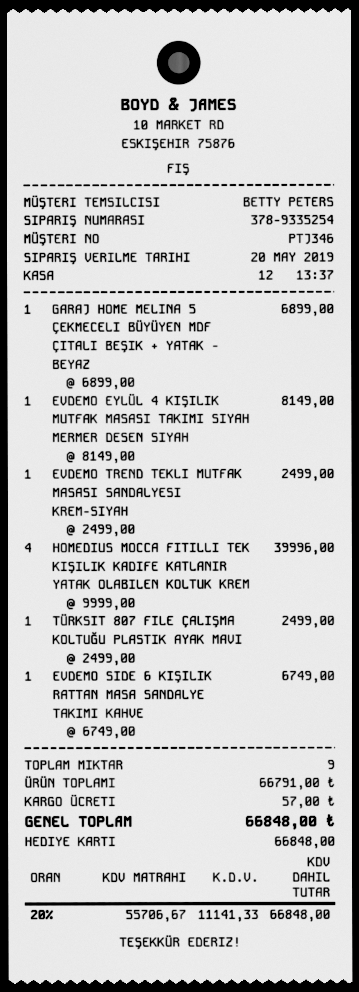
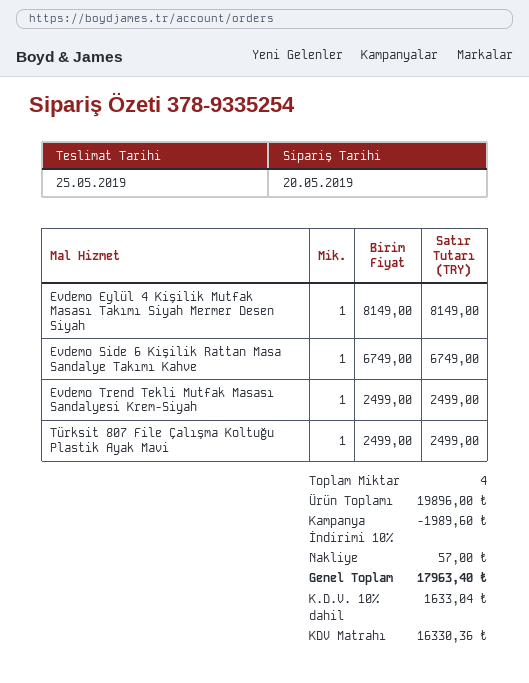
GARAJ HOME MELINA 5 ÇEKMECELI BÜYÜYEN MDF ÇITALI BEŞIK + YATAK - BEYAZ: 1 x 6899.00 = 6899.00 -> none
HOMEDIUS MOCCA FITILLI TEK KIŞILIK KADIFE KATLANIR YATAK OLABILEN KOLTUK KREM: 4 x 9999.00 = 39996.00 -> none
total quantity: 9 -> 4
subtotal: 66791.00 -> 19896.00
discount: none -> 10% = 1989.60
net: 55706.67 -> 16330.36
tax: 20% = 11141.33 -> 10% = 1633.04
total: 66848.00 -> 17963.40

